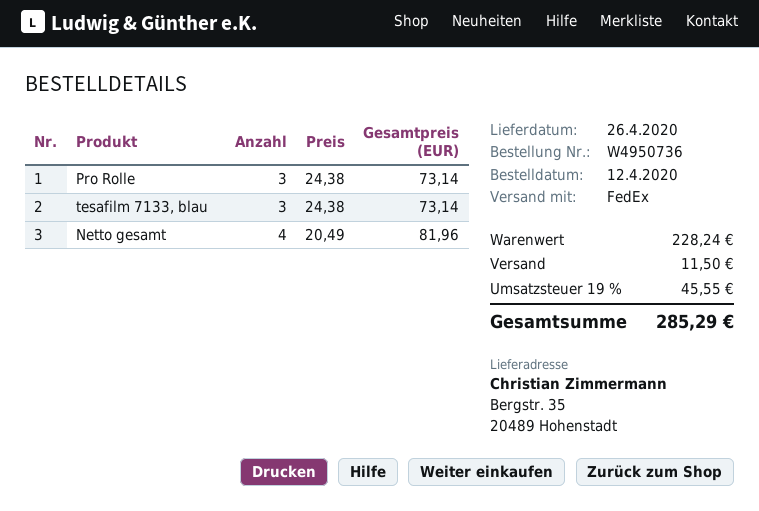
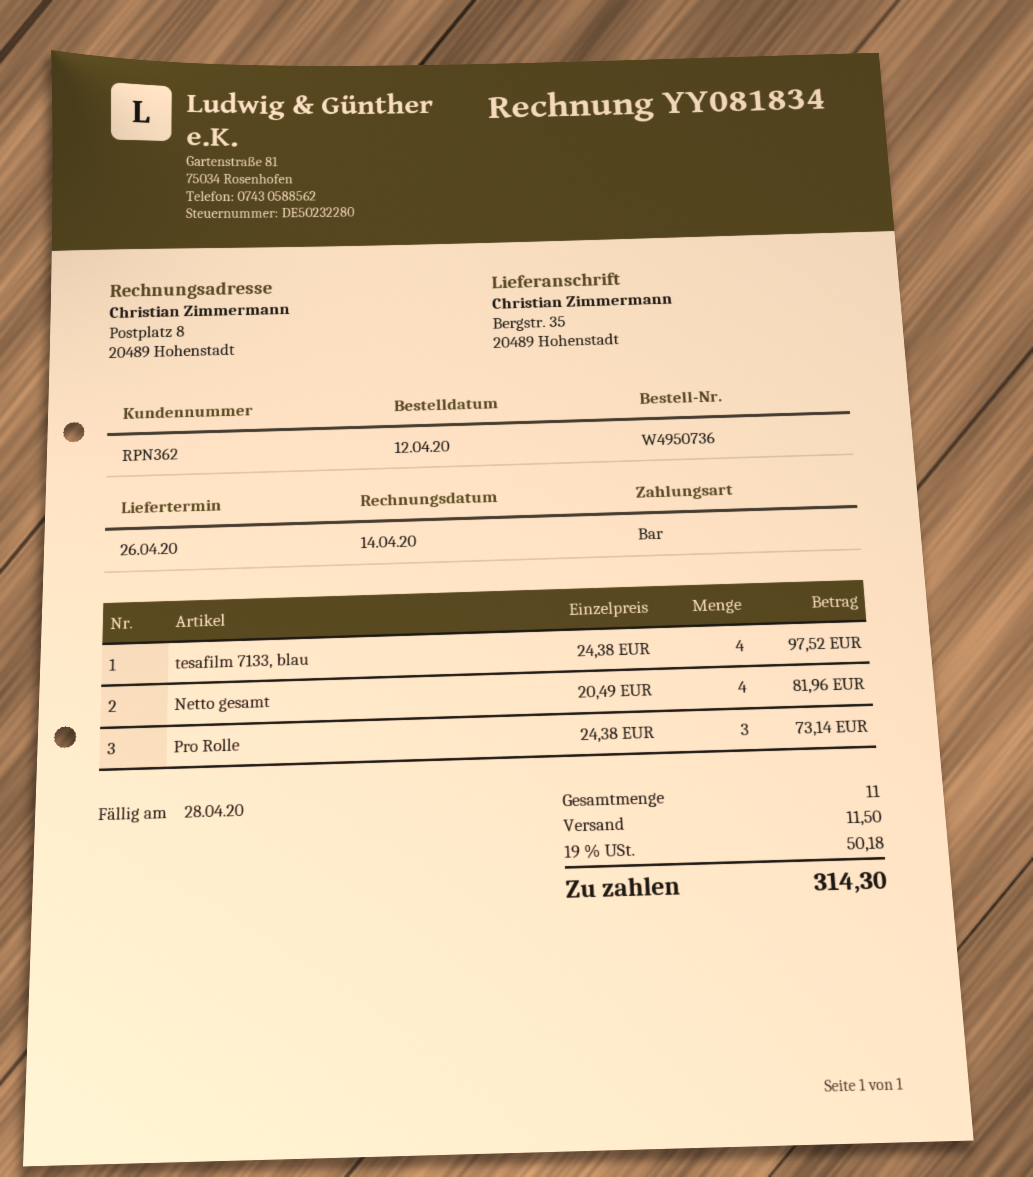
tesafilm 7133, blau: 3 x 24.38 = 73.14 -> 4 x 24.38 = 97.52
tax: 19% = 45.55 -> 19% = 50.18
total: 285.29 -> 314.30

